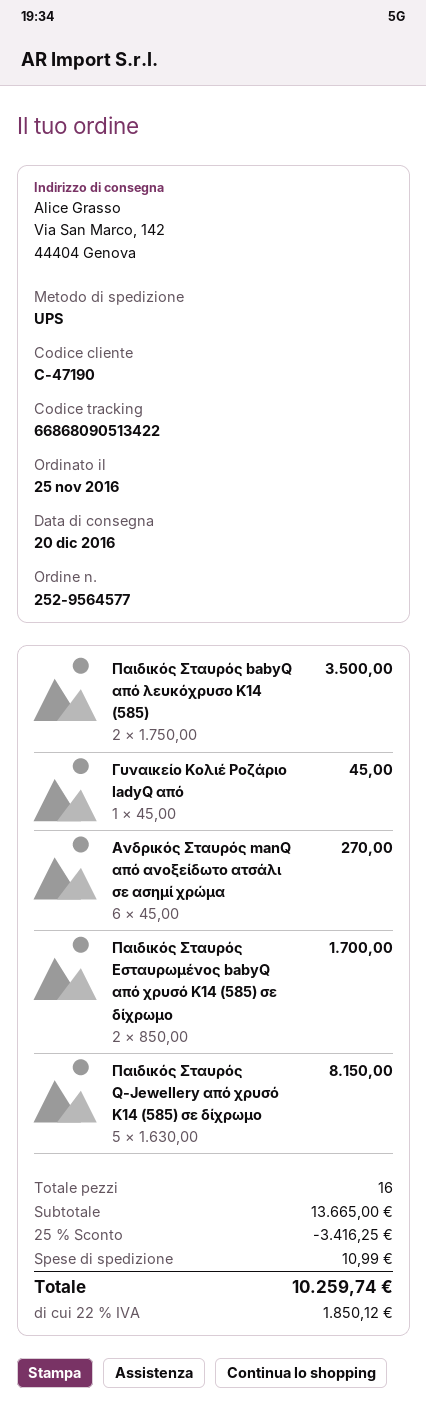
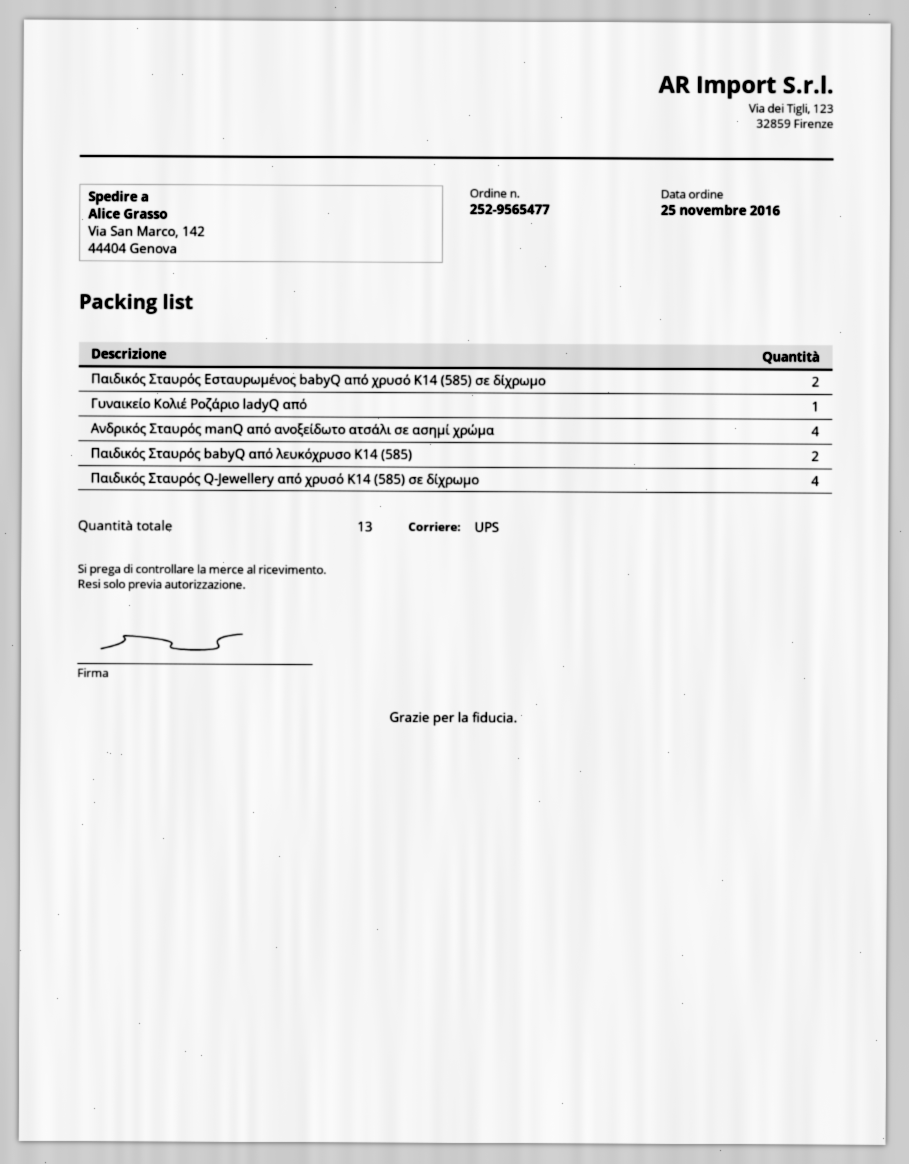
order number: 252-9564577 -> 252-9565477
Ανδρικός Σταυρός manQ από ανοξείδωτο ατσάλι σε ασημί χρώμα: 6 -> 4
Παιδικός Σταυρός Q-Jewellery από χρυσό Κ14 (585) σε δίχρωμο: 5 -> 4
total quantity: 16 -> 13

